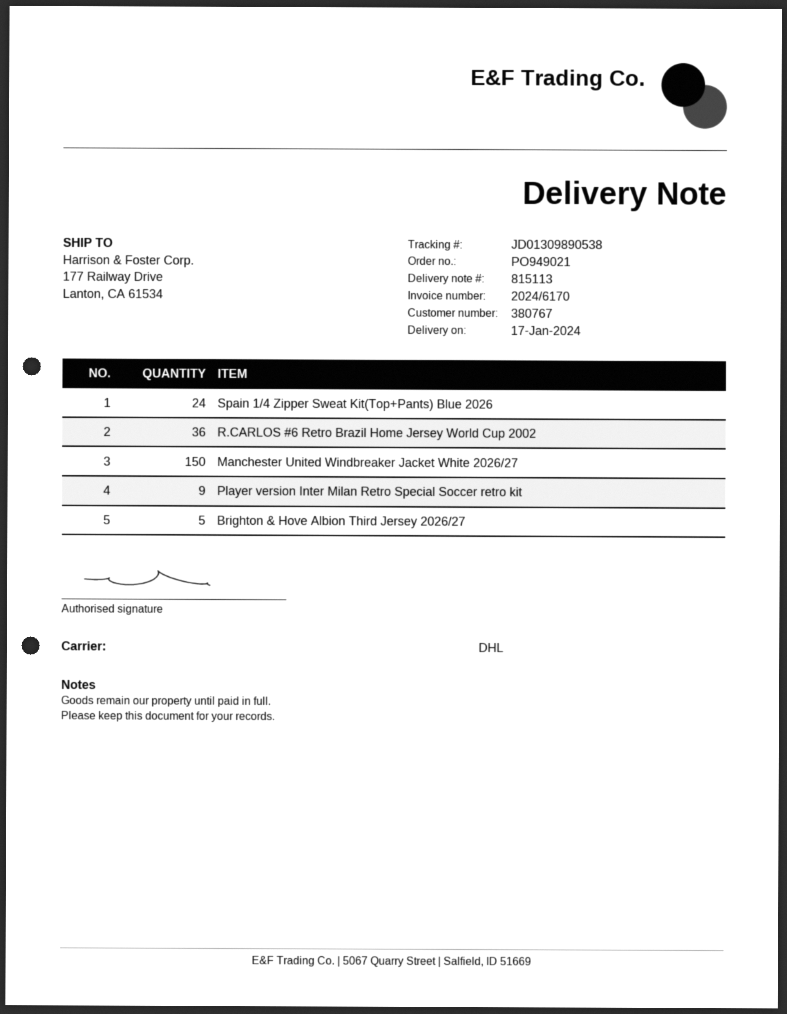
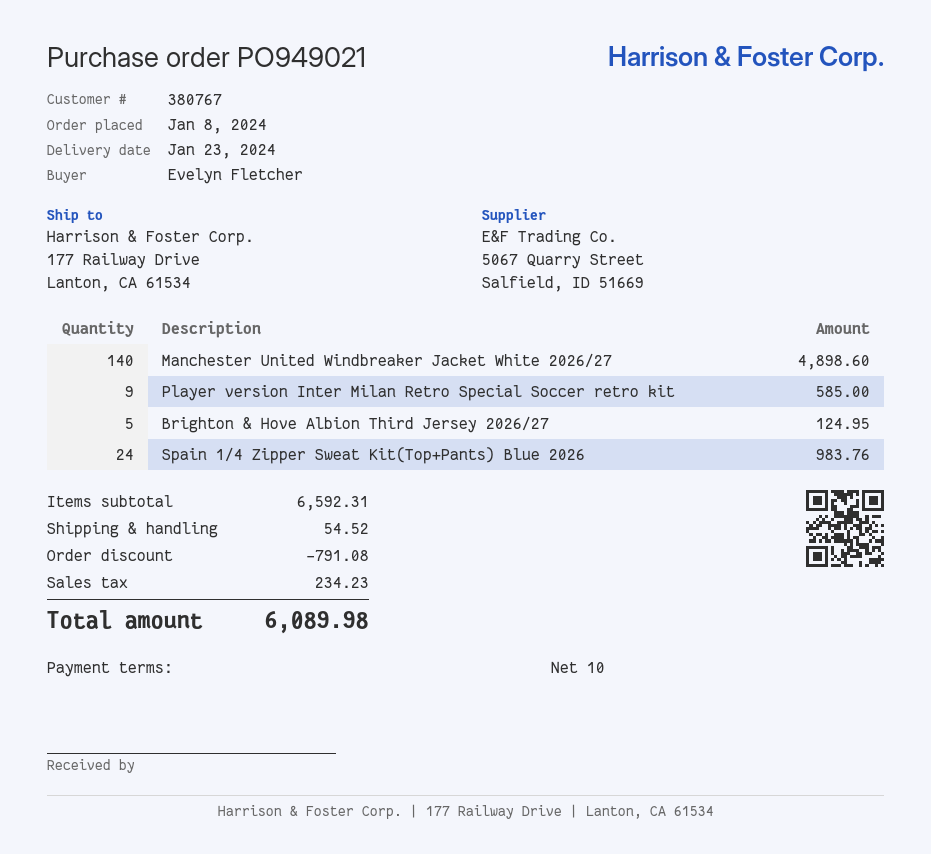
delivery date: 2024-01-17 -> 2024-01-23
R.CARLOS #6 Retro Brazil Home Jersey World Cup 2002: 36 -> none
Manchester United Windbreaker Jacket White 2026/27: 150 -> 140

